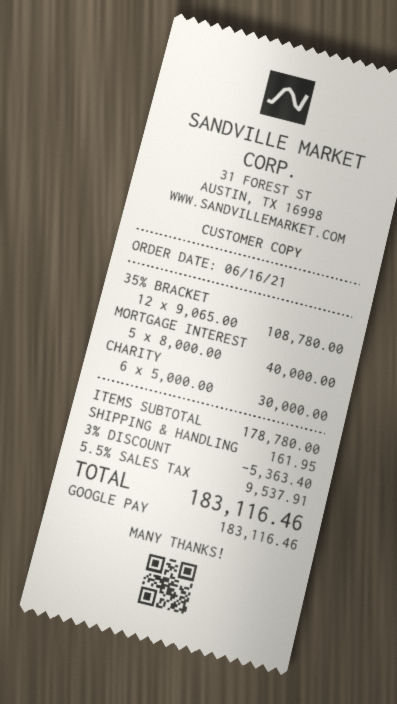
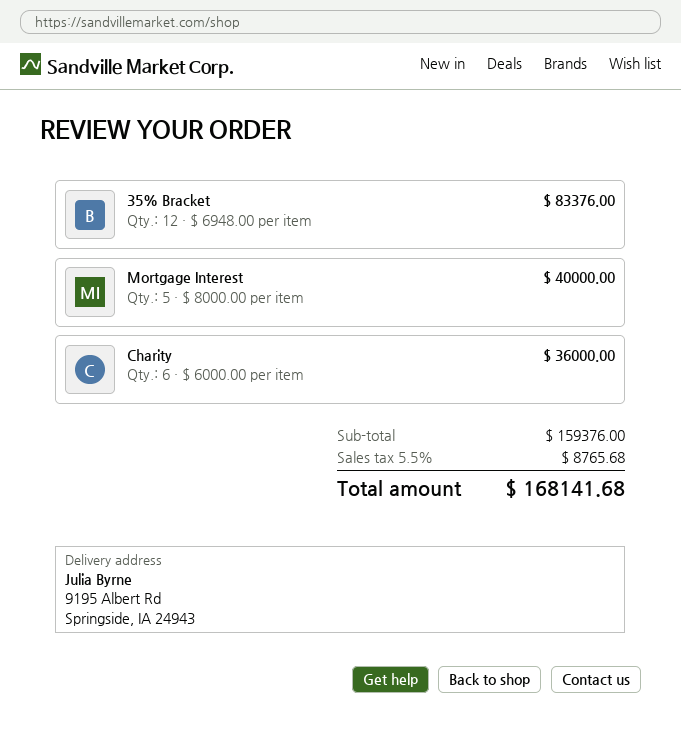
35% BRACKET: 12 x 9065.00 = 108780.00 -> 12 x 6948.00 = 83376.00
CHARITY: 6 x 5000.00 = 30000.00 -> 6 x 6000.00 = 36000.00
subtotal: 178780.00 -> 159376.00
discount: 3% = 5363.40 -> none
shipping: 161.95 -> none
tax: 5.5% = 9537.91 -> 5.5% = 8765.68
total: 183116.46 -> 168141.68

